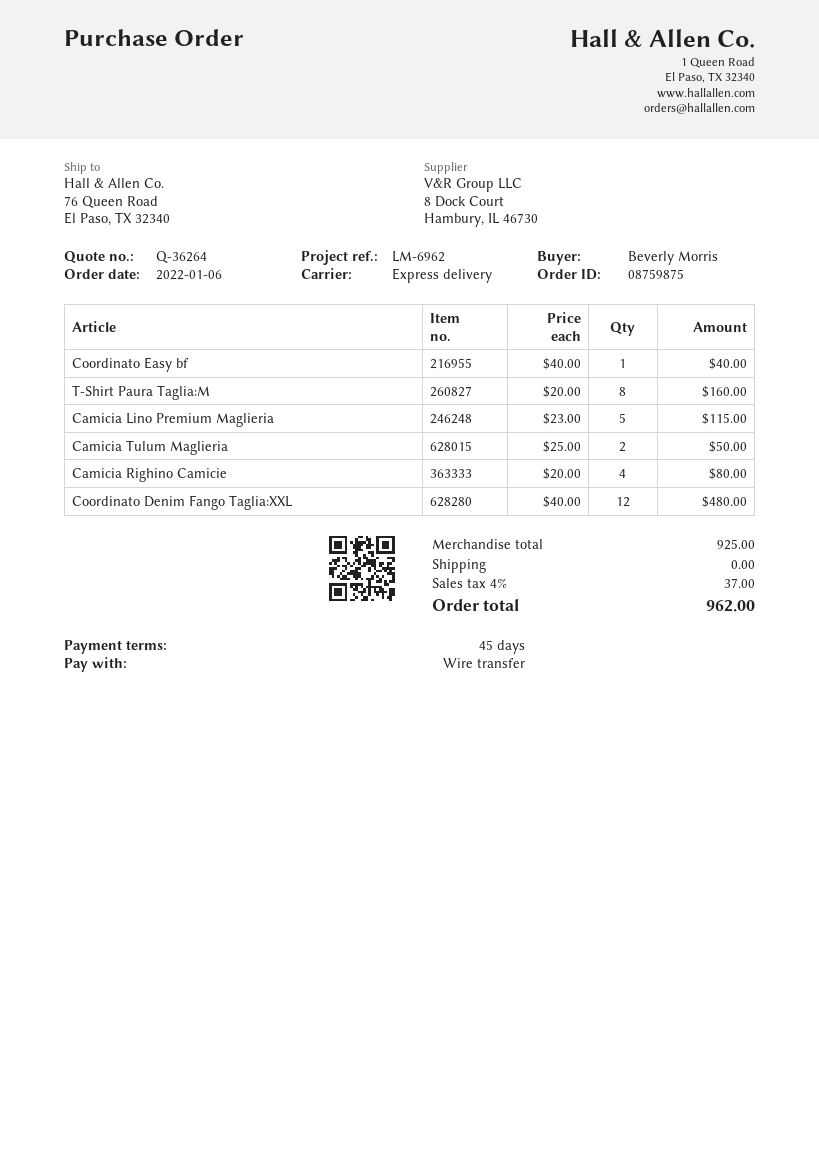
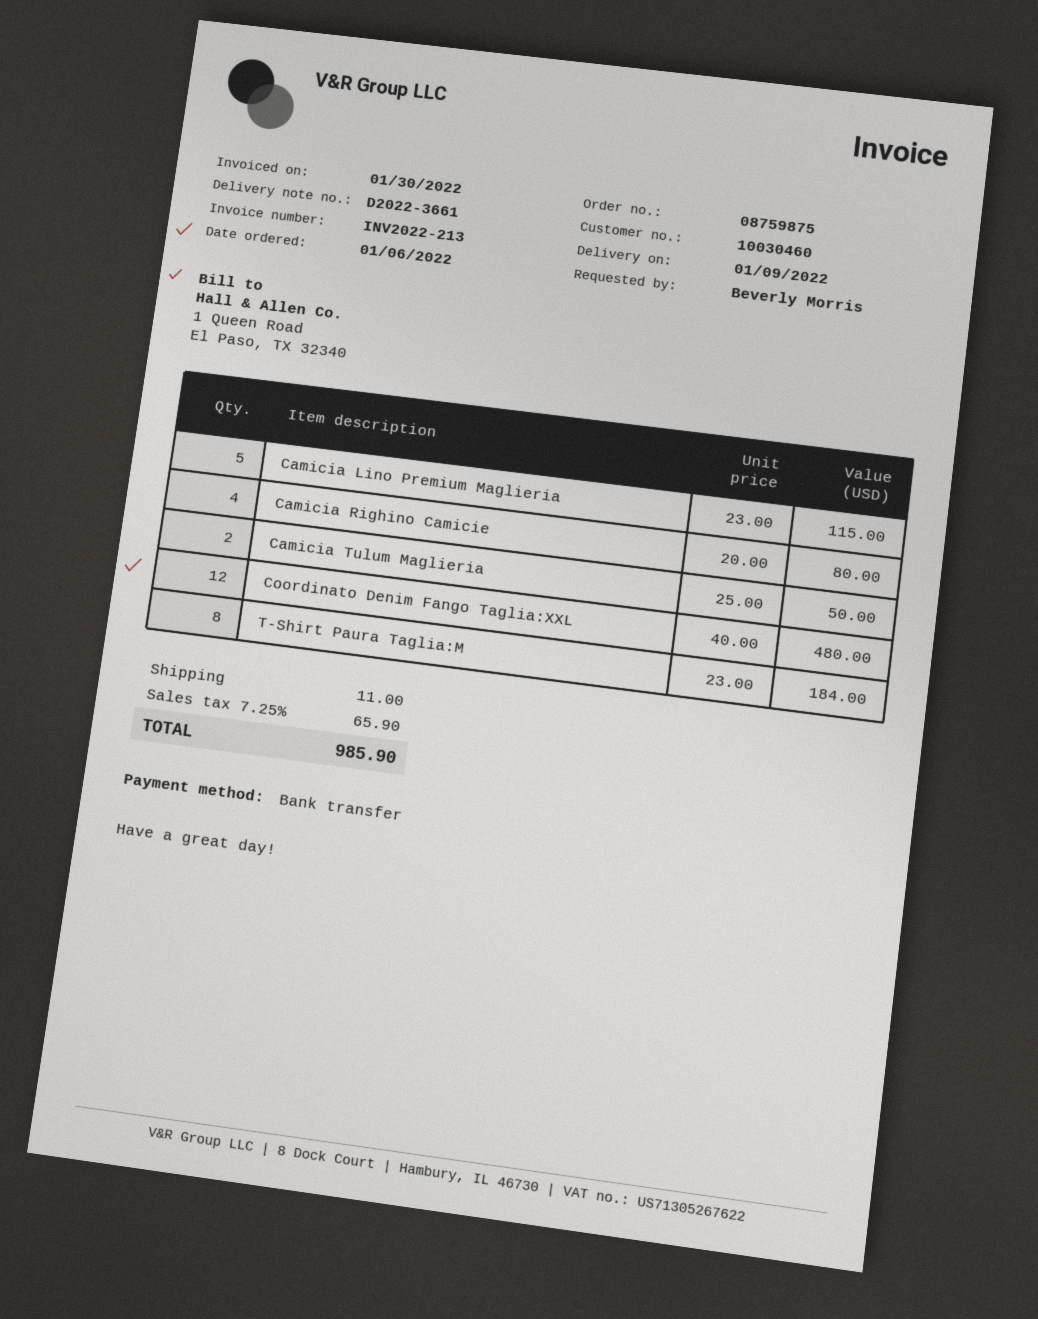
Coordinato Easy bf: 1 x 40.00 = 40.00 -> none
T-Shirt Paura Taglia:M: 8 x 20.00 = 160.00 -> 8 x 23.00 = 184.00
shipping: 0.00 -> 11.00
tax: 4% = 37.00 -> 7.25% = 65.90
total: 962.00 -> 985.90

